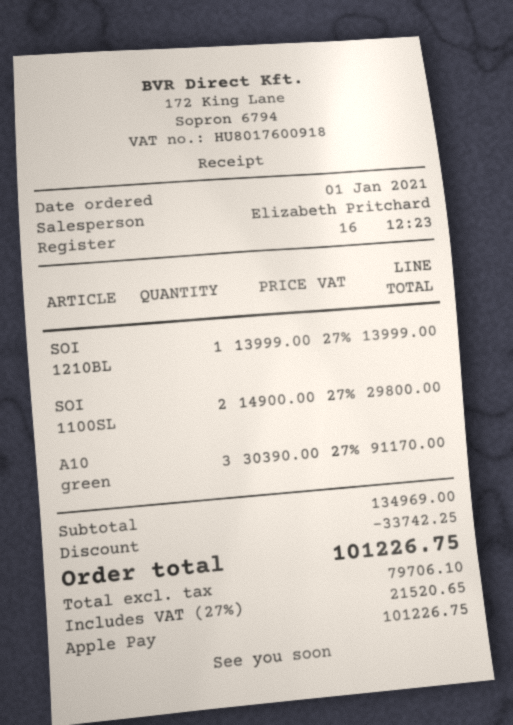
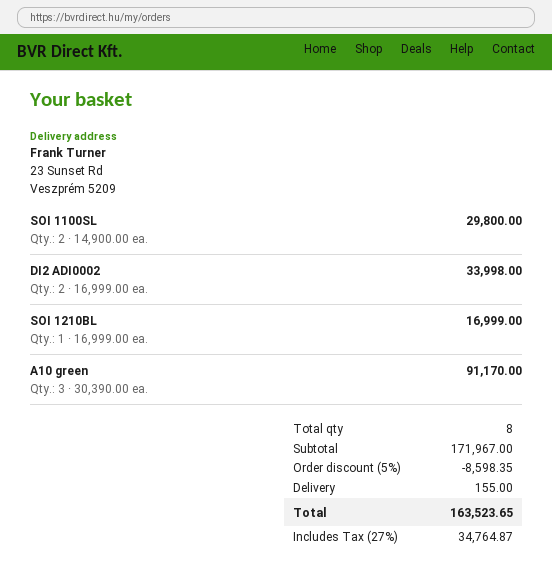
SOI 1210BL: 1 x 13999.00 = 13999.00 -> 1 x 16999.00 = 16999.00
DI2 ADI0002: none -> 2 x 16999.00 = 33998.00
subtotal: 134969.00 -> 171967.00
discount: 33742.25 -> 8598.35
shipping: none -> 155.00
tax: 27% = 21520.65 -> 27% = 34764.87
total: 101226.75 -> 163523.65

